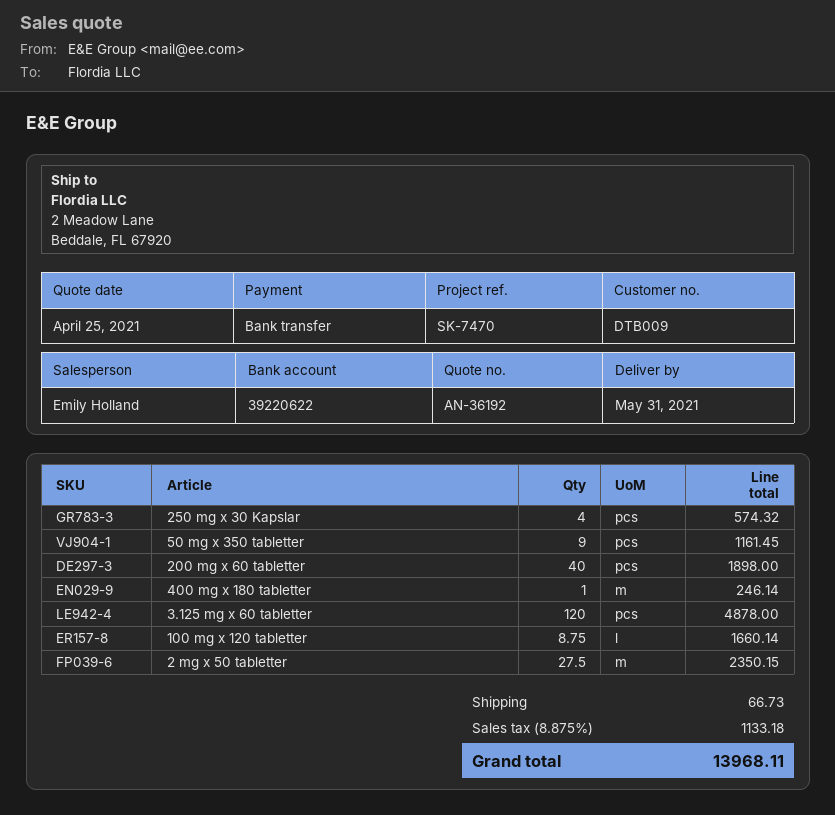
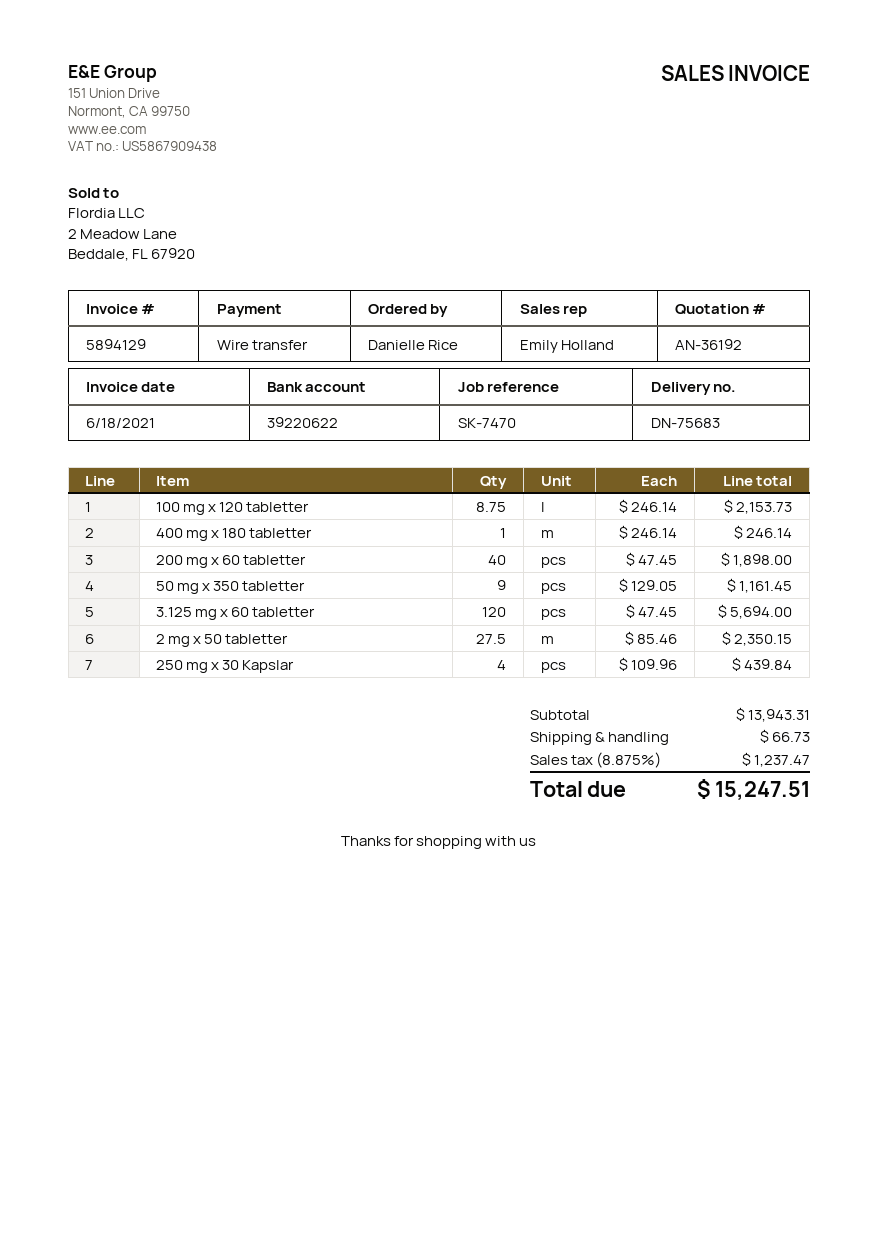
250 mg x 30 Kapslar: 4 for 574.32 -> 4 for 439.84
3.125 mg x 60 tabletter: 120 for 4878.00 -> 120 for 5694.00
100 mg x 120 tabletter: 8.75 for 1660.14 -> 8.75 for 2153.73
tax: 8.875% = 1133.18 -> 8.875% = 1237.47
total: 13968.11 -> 15247.51

